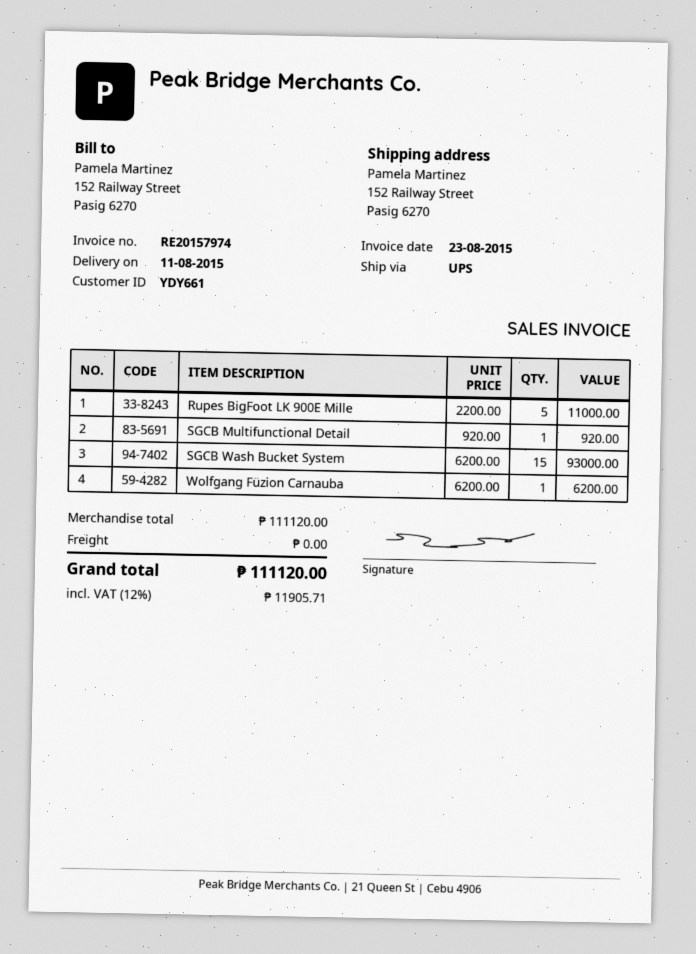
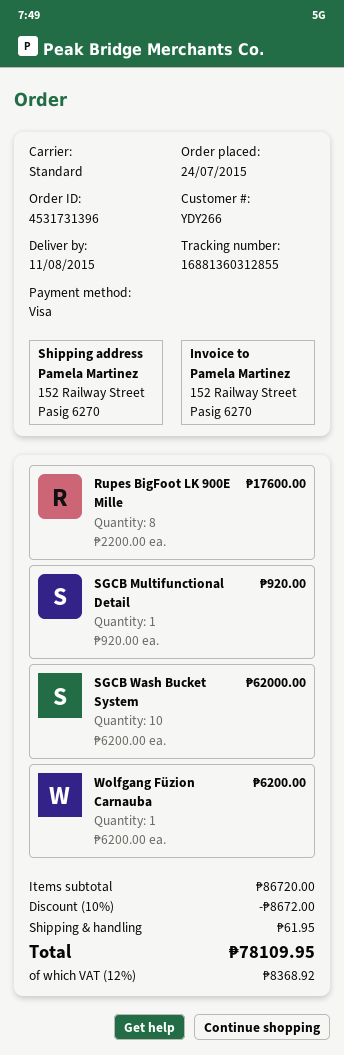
customer number: YDY661 -> YDY266
shipping method: UPS -> standard
Rupes BigFoot LK 900E Mille: 5 x 2200.00 = 11000.00 -> 8 x 2200.00 = 17600.00
SGCB Wash Bucket System: 15 x 6200.00 = 93000.00 -> 10 x 6200.00 = 62000.00
subtotal: 111120.00 -> 86720.00
discount: none -> 10% = 8672.00
shipping: 0.00 -> 61.95
tax: 12% = 11905.71 -> 12% = 8368.92
total: 111120.00 -> 78109.95

